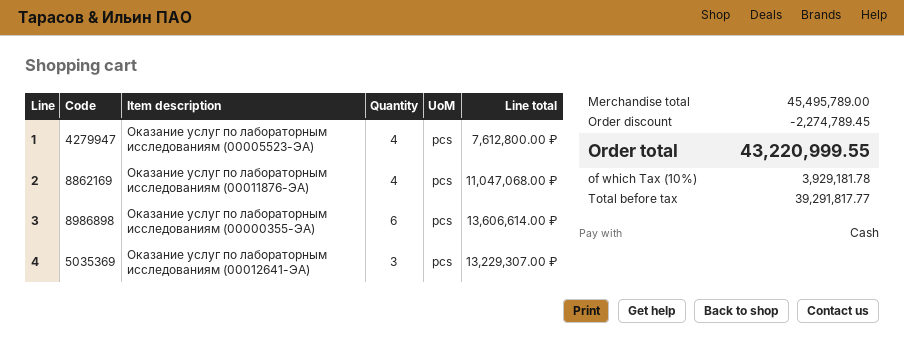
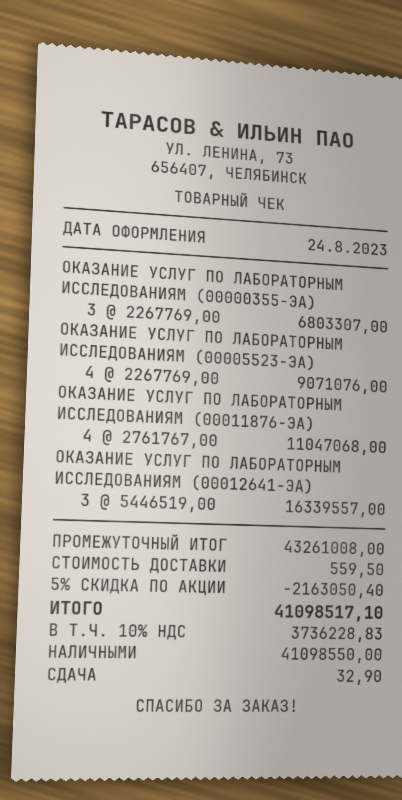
Оказание услуг по лабораторным исследованиям (00005523-ЭА): 4 for 7612800.00 -> 4 for 9071076.00
Оказание услуг по лабораторным исследованиям (00000355-ЭА): 6 for 13606614.00 -> 3 for 6803307.00
Оказание услуг по лабораторным исследованиям (00012641-ЭА): 3 for 13229307.00 -> 3 for 16339557.00
subtotal: 45495789.00 -> 43261008.00
discount: 2274789.45 -> 2163050.40
shipping: none -> 559.50
tax: 10% = 3929181.78 -> 10% = 3736228.83
total: 43220999.55 -> 41098517.10

